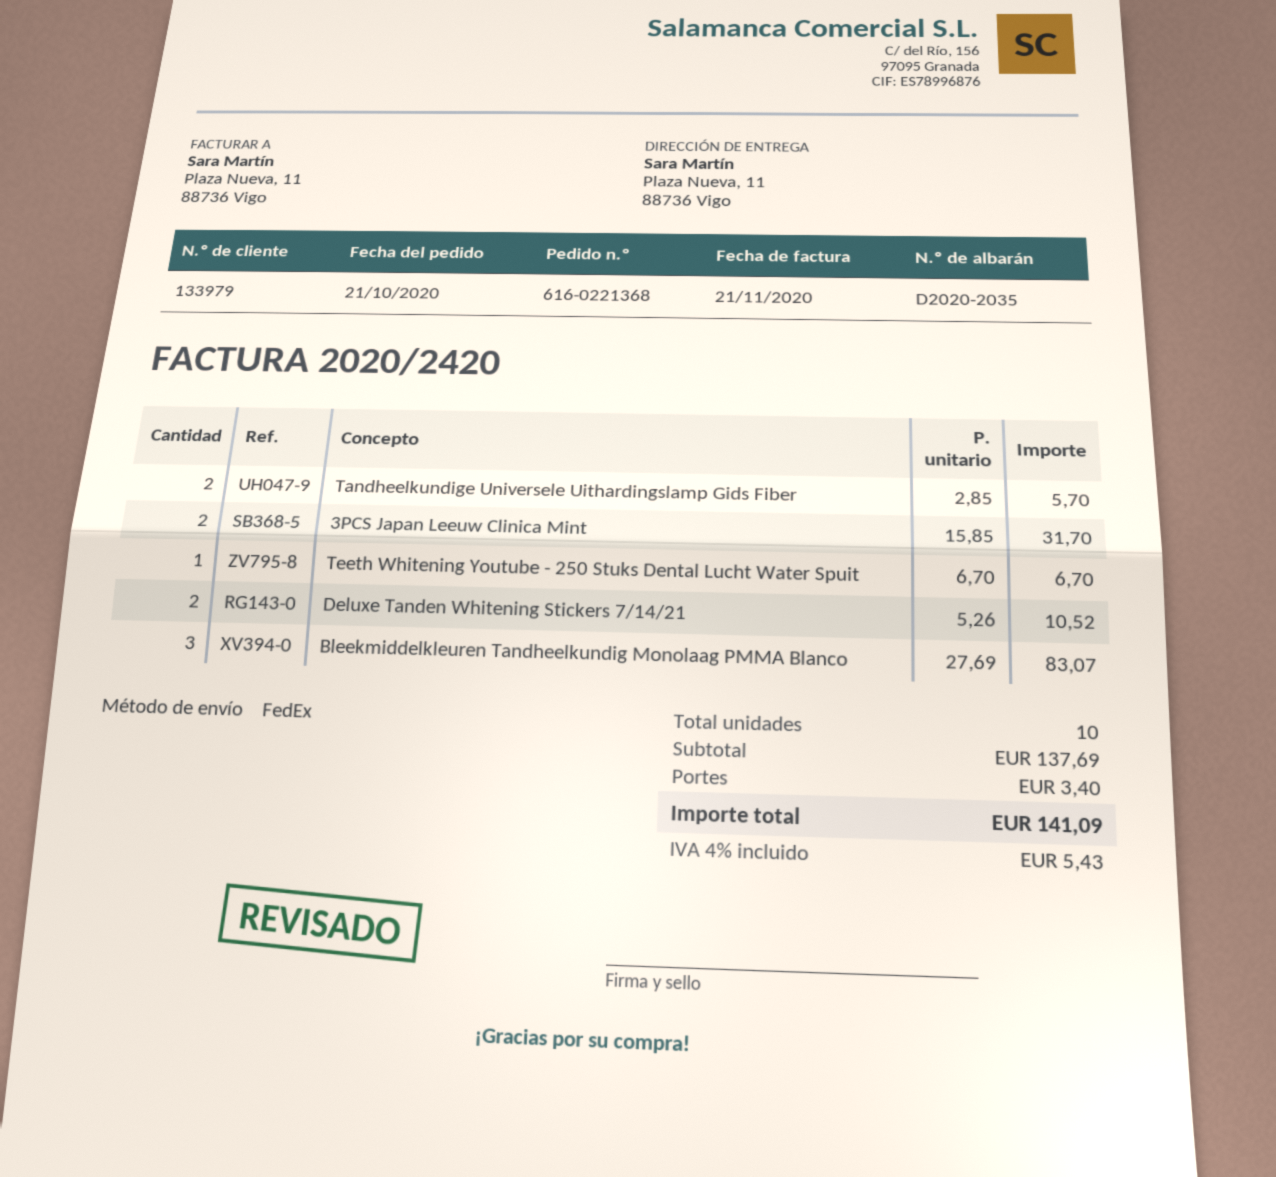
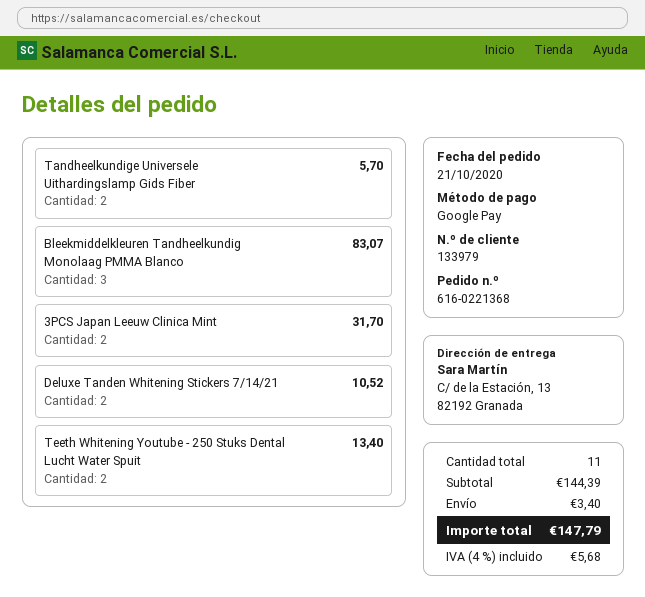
ship to: Plaza Nueva, 11, 88736 Vigo -> C/ de la Estación, 13, 82192 Granada
Teeth Whitening Youtube - 250 Stuks Dental Lucht Water Spuit: 1 for 6.70 -> 2 for 13.40
total quantity: 10 -> 11
subtotal: 137.69 -> 144.39
tax: 4% = 5.43 -> 4% = 5.68
total: 141.09 -> 147.79

